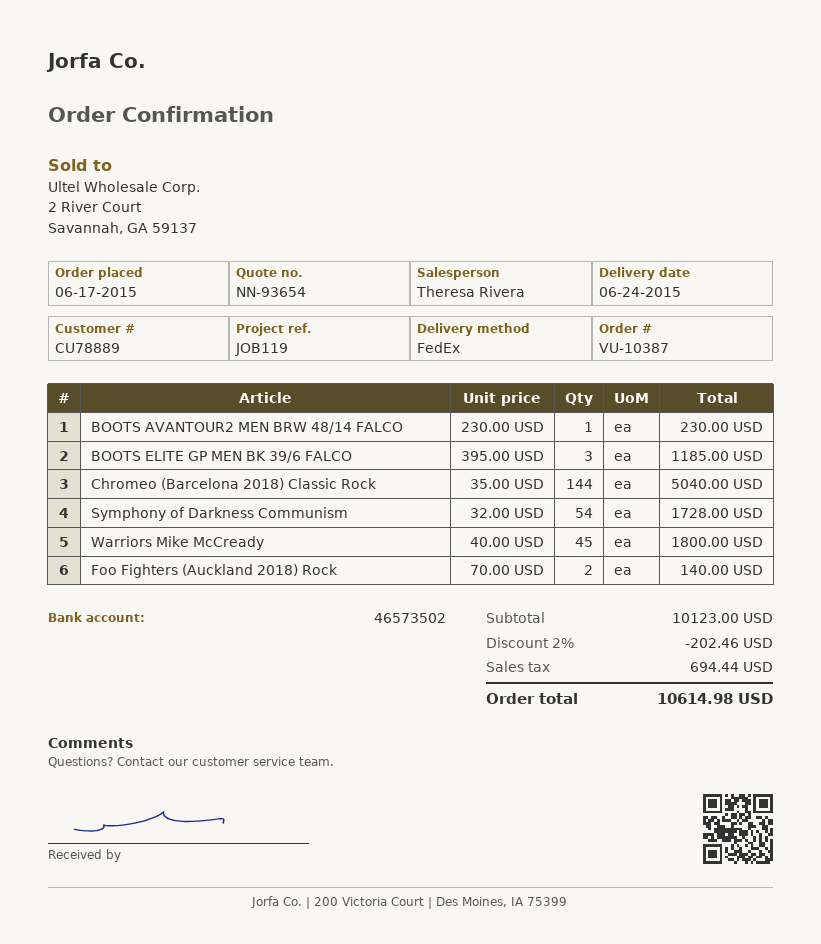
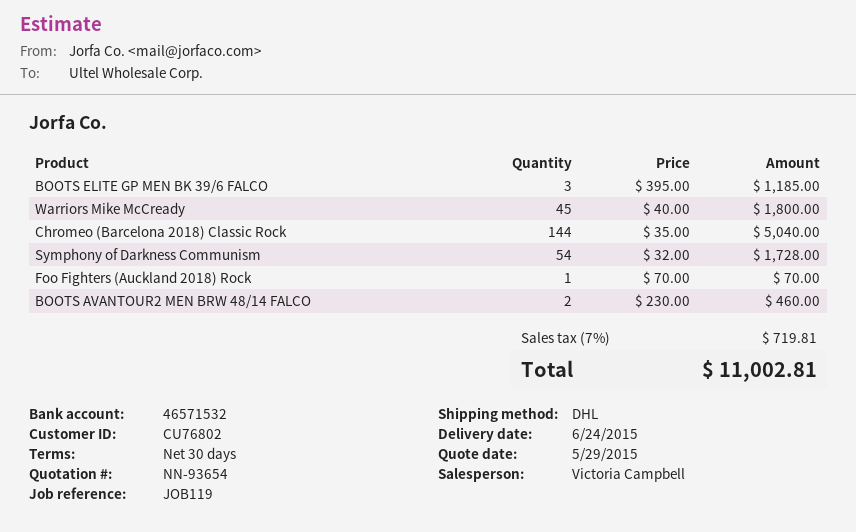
customer number: CU78889 -> CU76802
sales rep: Theresa Rivera -> Victoria Campbell
bank account: 46573502 -> 46571532
shipping method: FedEx -> DHL
BOOTS AVANTOUR2 MEN BRW 48/14 FALCO: 1 x 230.00 = 230.00 -> 2 x 230.00 = 460.00
Foo Fighters (Auckland 2018) Rock: 2 x 70.00 = 140.00 -> 1 x 70.00 = 70.00
discount: 2% = 202.46 -> none
tax: 694.44 -> 719.81
total: 10614.98 -> 11002.81

